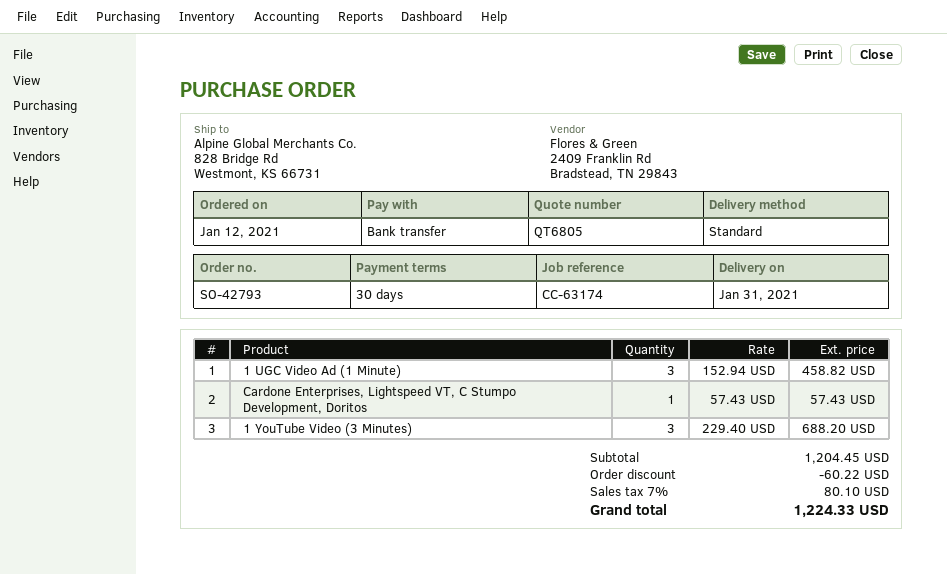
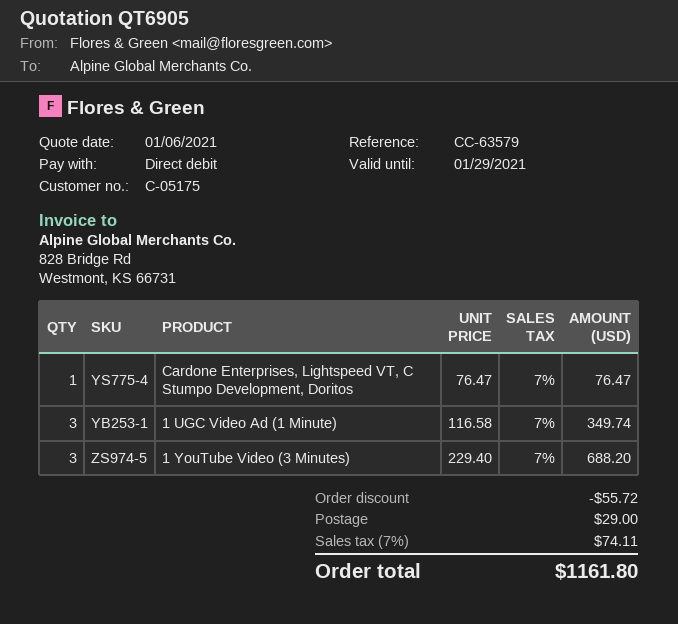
quote number: QT6805 -> QT6905
reference: CC-63174 -> CC-63579
payment method: bank transfer -> direct debit
1 UGC Video Ad (1 Minute): 3 x 152.94 = 458.82 -> 3 x 116.58 = 349.74
Cardone Enterprises, Lightspeed VT, C Stumpo Development, Doritos: 1 x 57.43 = 57.43 -> 1 x 76.47 = 76.47
discount: 60.22 -> 55.72
shipping: none -> 29.00
tax: 7% = 80.10 -> 7% = 74.11
total: 1224.33 -> 1161.80

